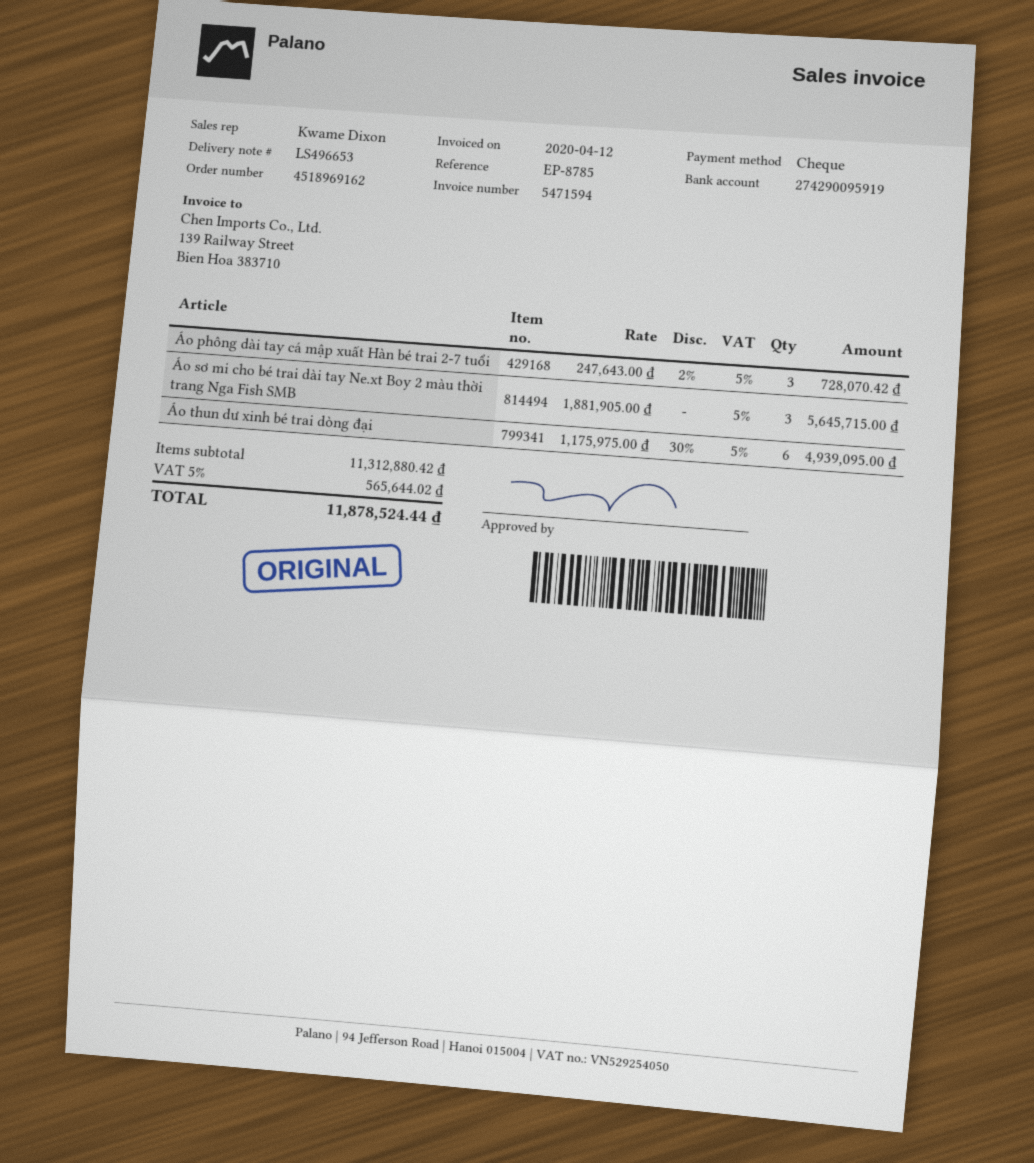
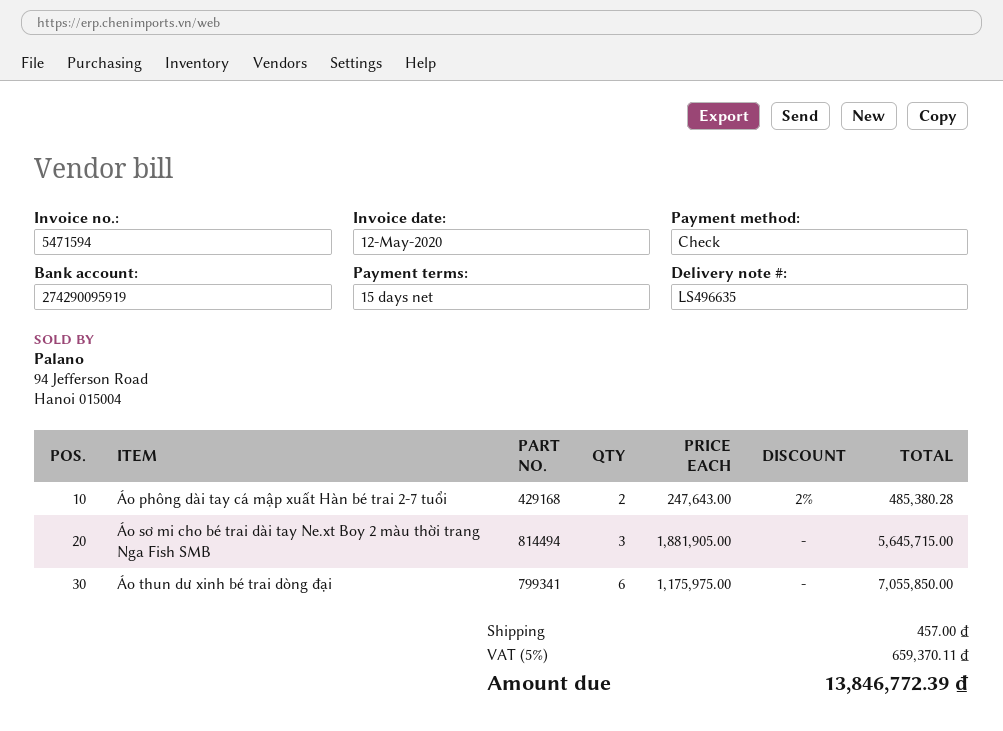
delivery note number: LS496653 -> LS496635
invoice date: 2020-04-12 -> 2020-05-12
Áo phông dài tay cá mập xuất Hàn bé trai 2-7 tuổi: 3 x 247643.00 - 2% = 728070.42 -> 2 x 247643.00 - 2% = 485380.28
Áo thun dư xinh bé trai dòng đại: 6 x 1175975.00 - 30% = 4939095.00 -> 6 x 1175975.00 = 7055850.00
shipping: none -> 457.00
tax: 5% = 565644.02 -> 5% = 659370.11
total: 11878524.44 -> 13846772.39

